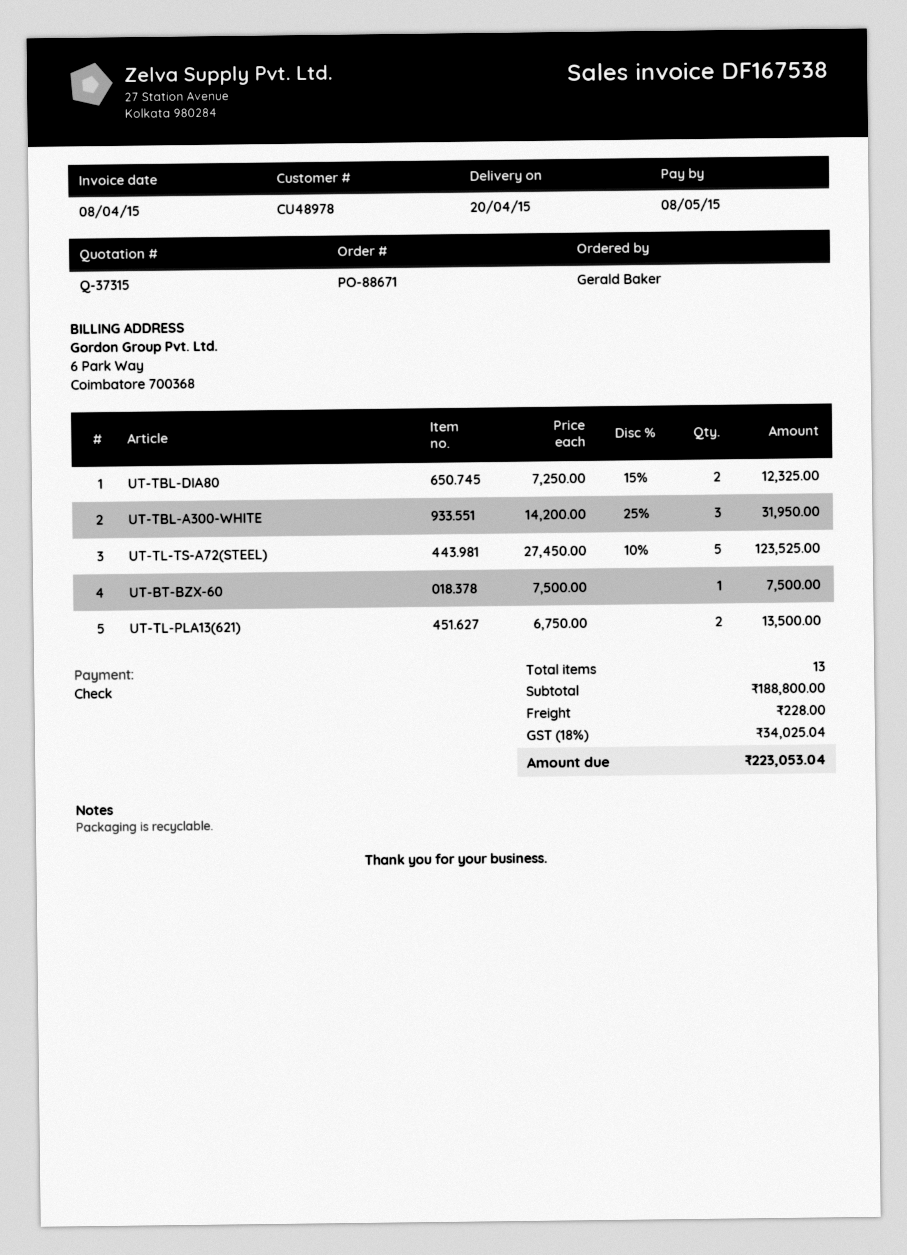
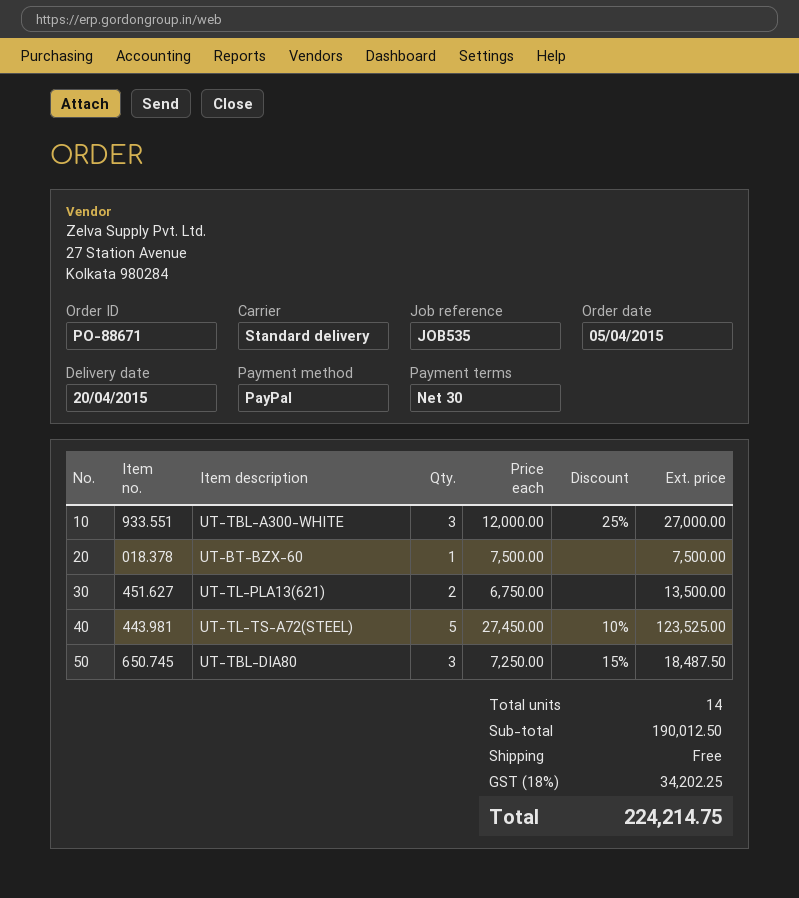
payment method: cheque -> PayPal
UT-TBL-DIA80: 2 x 7250.00 - 15% = 12325.00 -> 3 x 7250.00 - 15% = 18487.50
UT-TBL-A300-WHITE: 3 x 14200.00 - 25% = 31950.00 -> 3 x 12000.00 - 25% = 27000.00
total quantity: 13 -> 14
subtotal: 188800.00 -> 190012.50
shipping: 228.00 -> 0.00
tax: 18% = 34025.04 -> 18% = 34202.25
total: 223053.04 -> 224214.75

